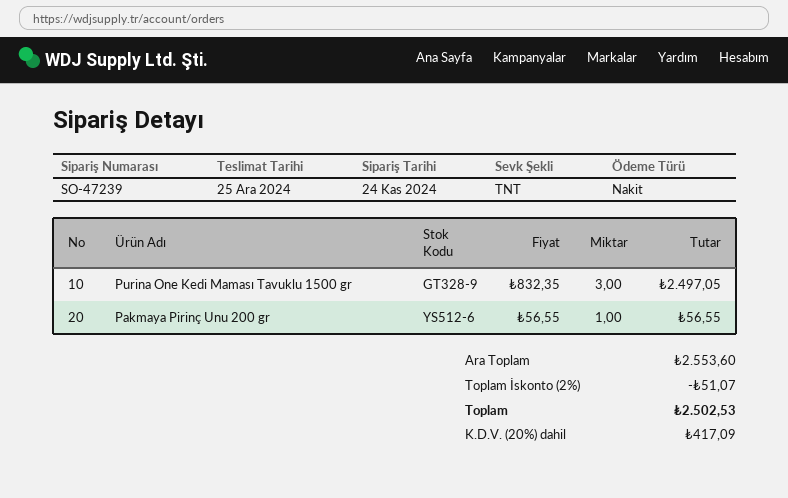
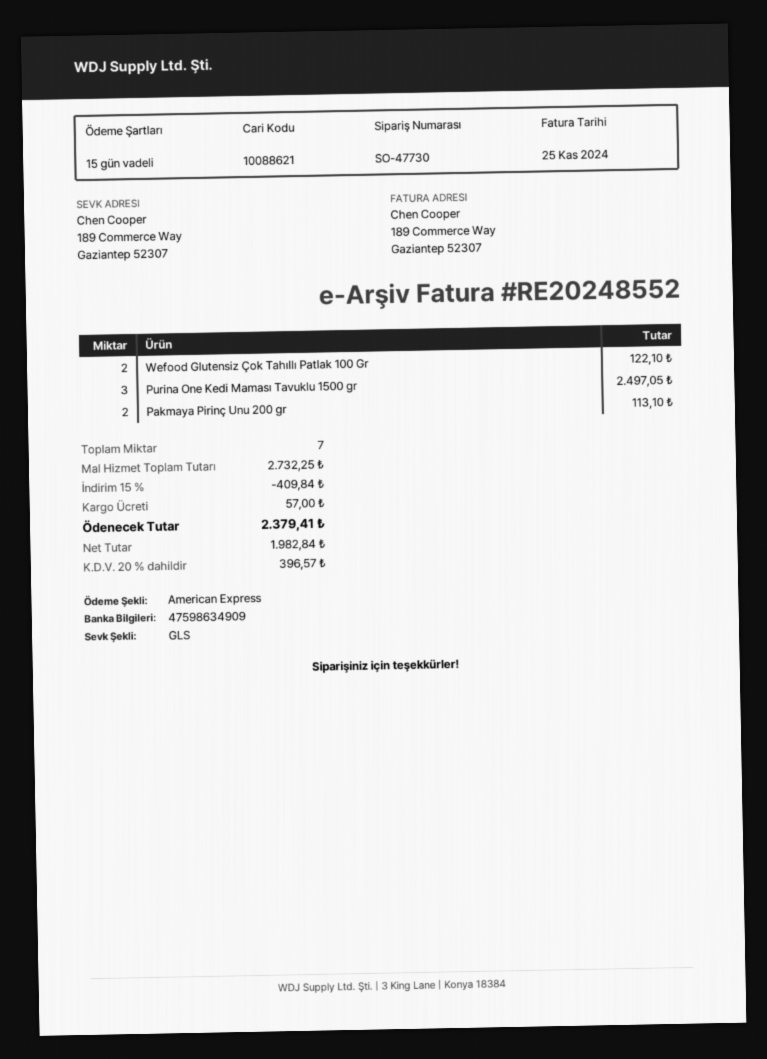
order number: SO-47239 -> SO-47730
payment method: cash -> American Express
shipping method: TNT -> GLS
Pakmaya Pirinç Unu 200 gr: 1 for 56.55 -> 2 for 113.10
Wefood Glutensiz Çok Tahıllı Patlak 100 Gr: none -> 2 for 122.10
subtotal: 2553.60 -> 2732.25
discount: 2% = 51.07 -> 15% = 409.84
shipping: none -> 57.00
tax: 20% = 417.09 -> 20% = 396.57
total: 2502.53 -> 2379.41

